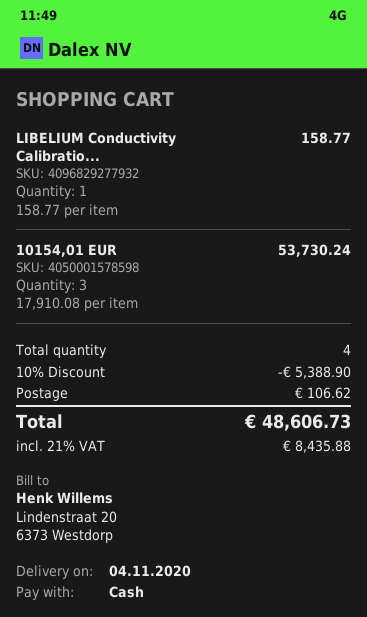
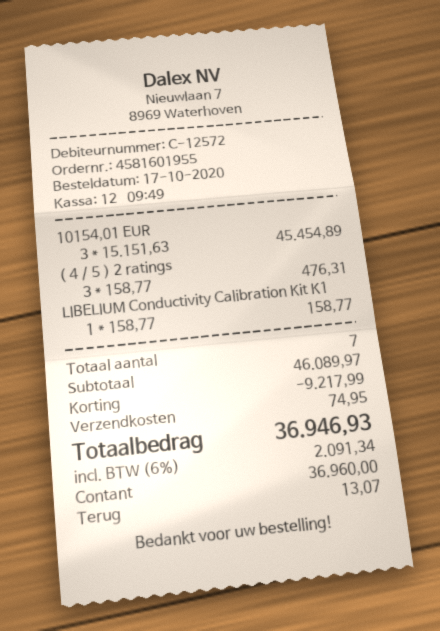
10154,01 EUR: 3 x 17910.08 = 53730.24 -> 3 x 15151.63 = 45454.89
( 4 / 5 ) 2 ratings: none -> 3 x 158.77 = 476.31
total quantity: 4 -> 7
discount: 5388.90 -> 9217.99
shipping: 106.62 -> 74.95
tax: 21% = 8435.88 -> 6% = 2091.34
total: 48606.73 -> 36946.93

